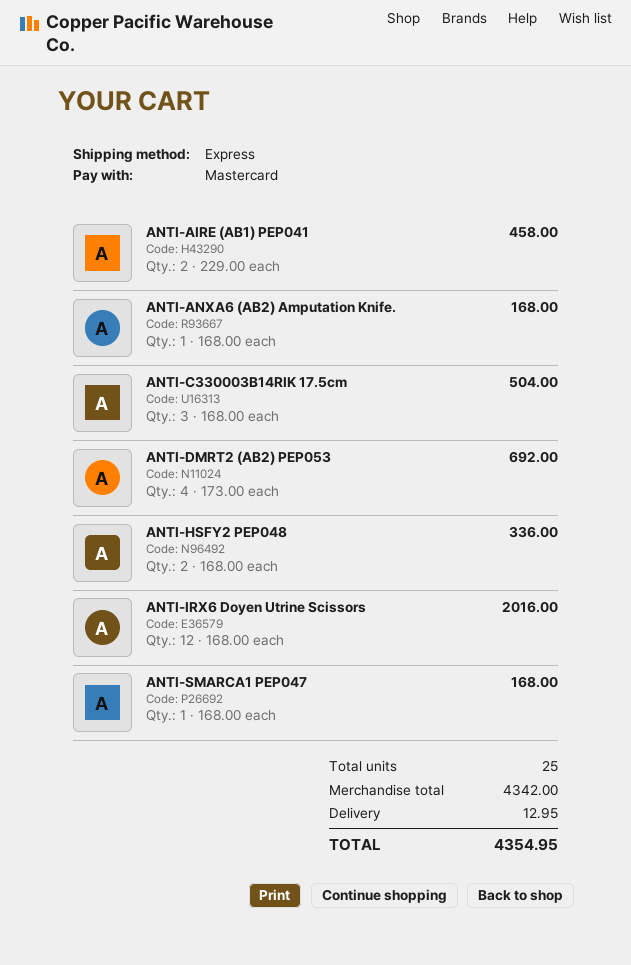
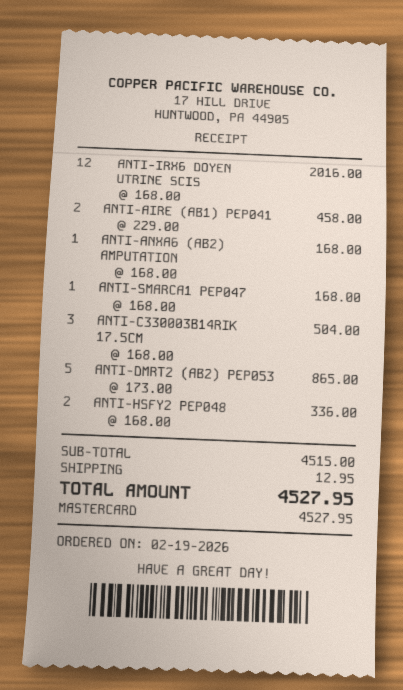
ANTI-DMRT2 (AB2) PEP053: 4 x 173.00 = 692.00 -> 5 x 173.00 = 865.00
subtotal: 4342.00 -> 4515.00
total: 4354.95 -> 4527.95

